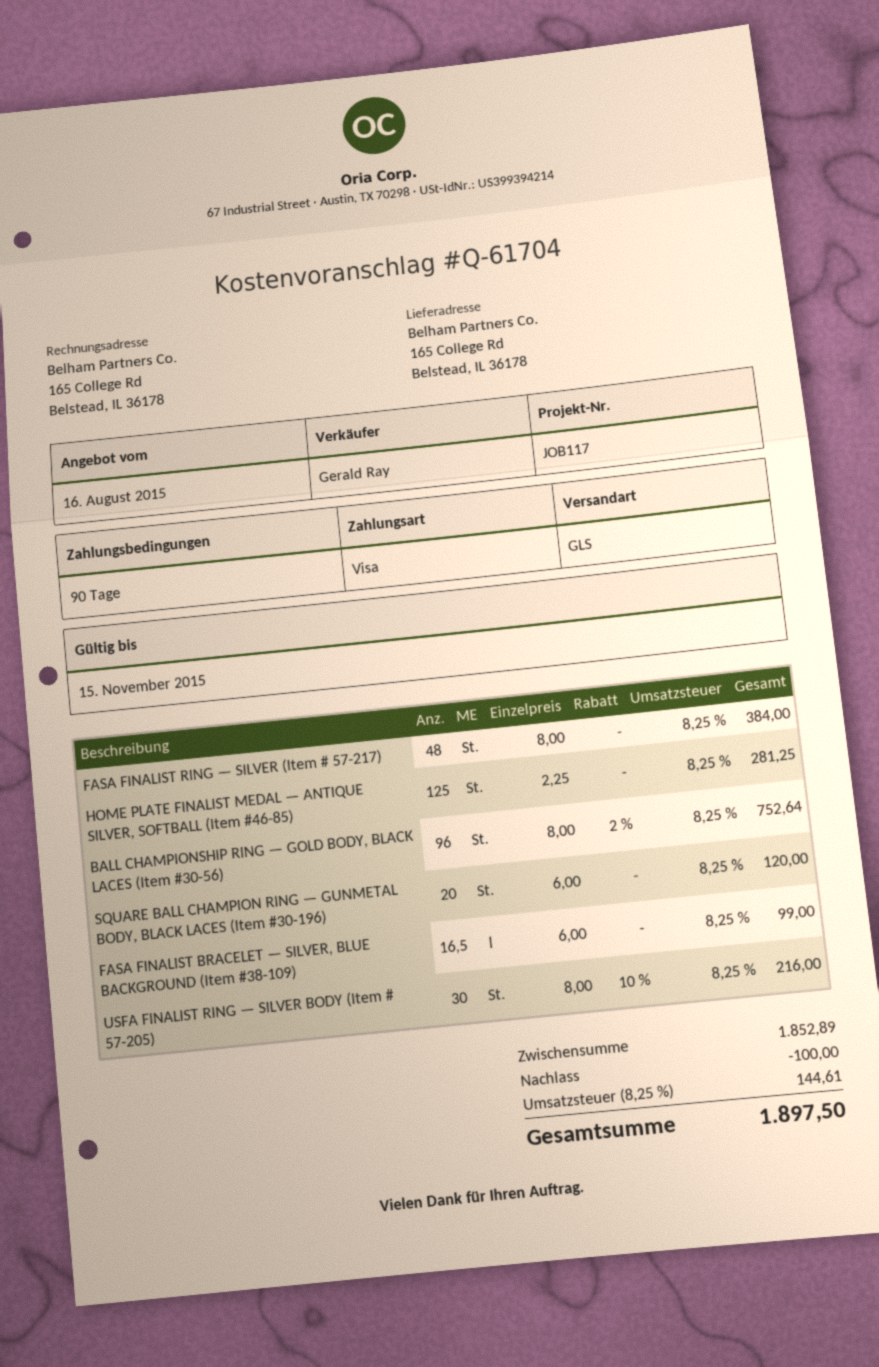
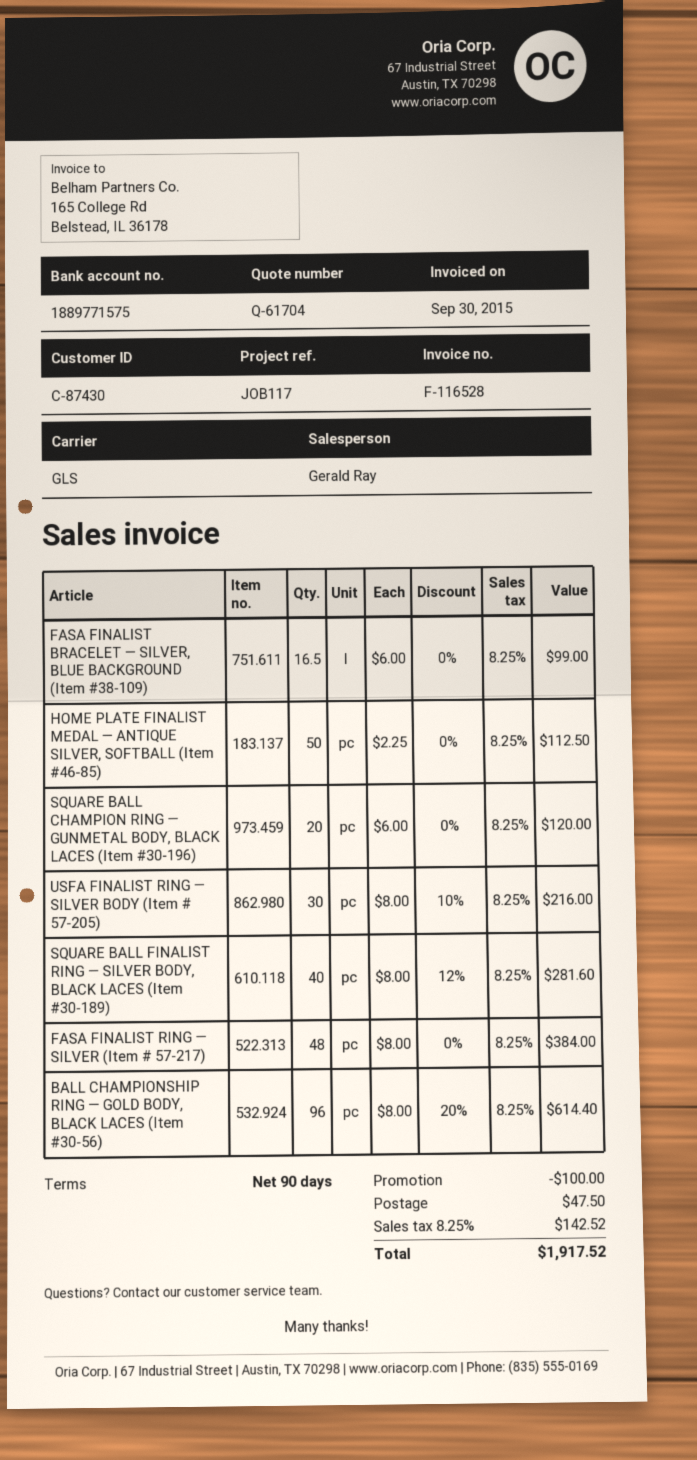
HOME PLATE FINALIST MEDAL — ANTIQUE SILVER, SOFTBALL (Item #46-85): 125 x 2.25 = 281.25 -> 50 x 2.25 = 112.50
BALL CHAMPIONSHIP RING — GOLD BODY, BLACK LACES (Item #30-56): 96 x 8.00 - 2% = 752.64 -> 96 x 8.00 - 20% = 614.40
SQUARE BALL FINALIST RING — SILVER BODY, BLACK LACES (Item #30-189): none -> 40 x 8.00 - 12% = 281.60
shipping: none -> 47.50
tax: 8.25% = 144.61 -> 8.25% = 142.52
total: 1897.50 -> 1917.52

